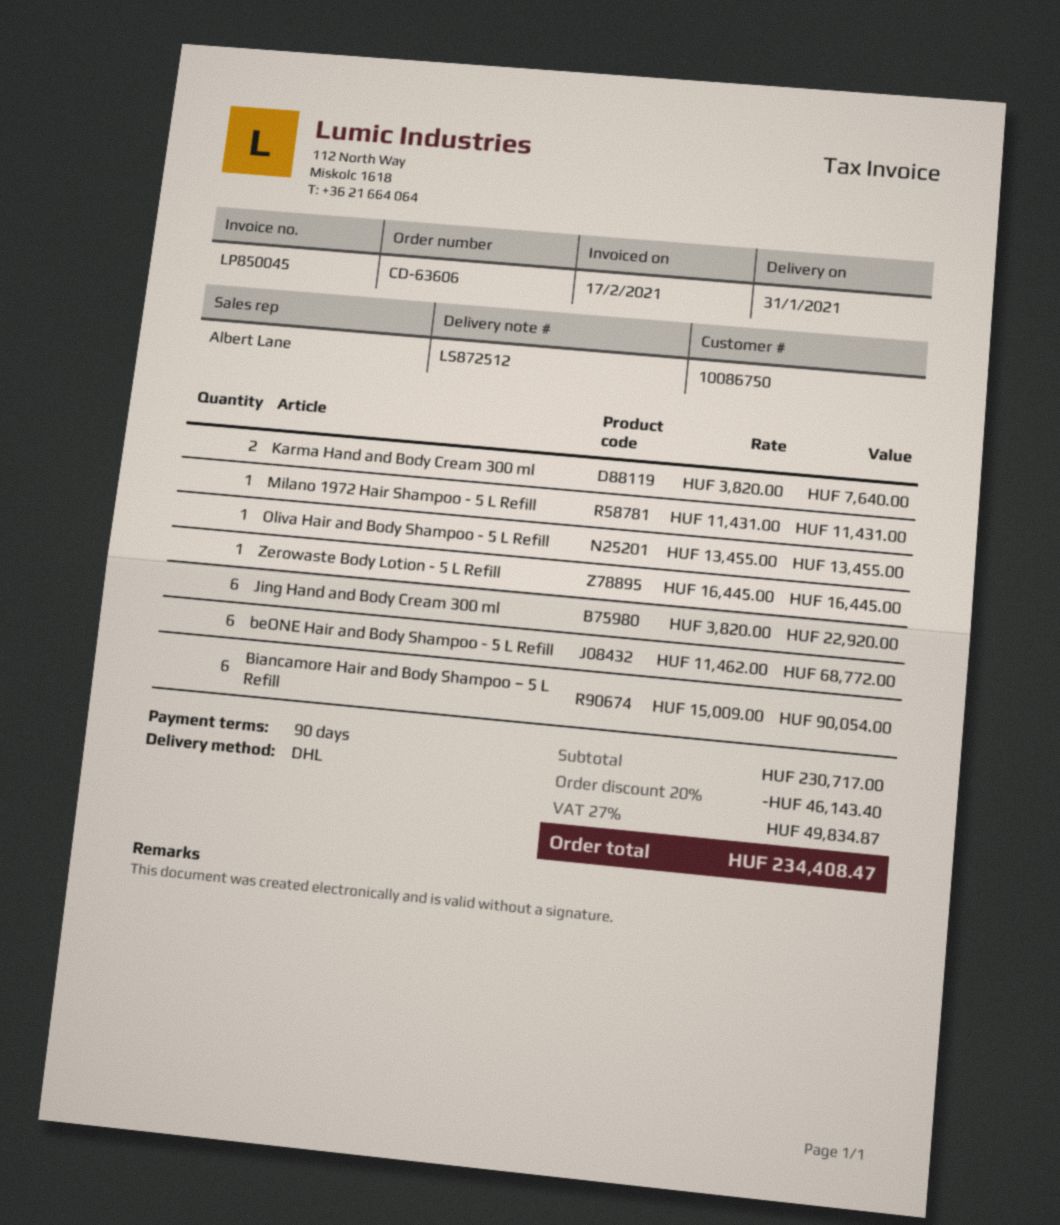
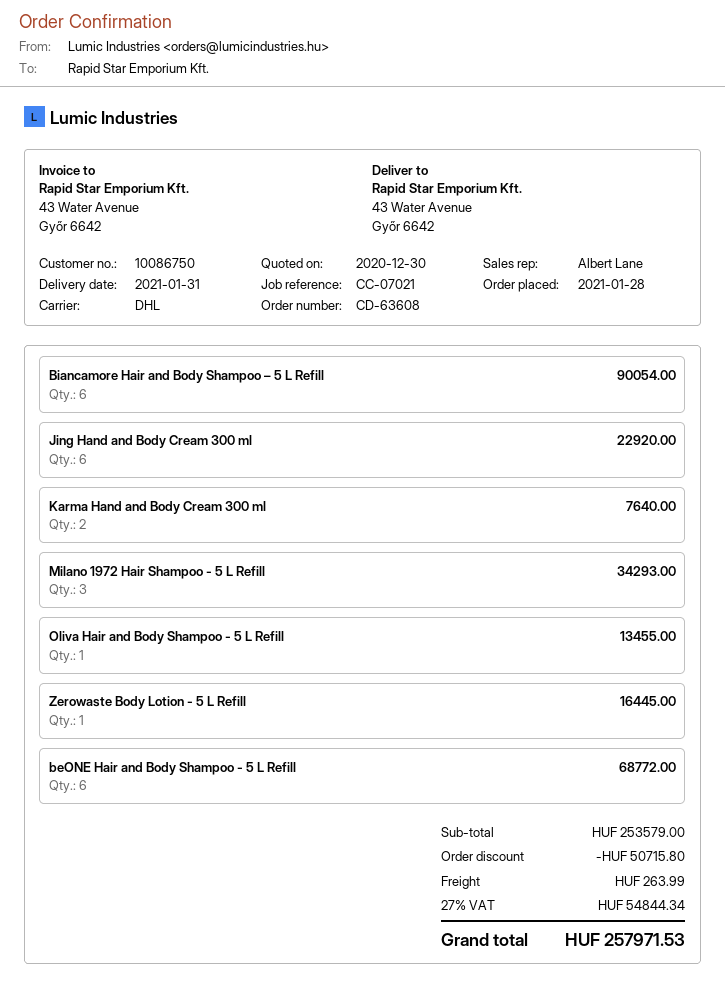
order number: CD-63606 -> CD-63608
Milano 1972 Hair Shampoo - 5 L Refill: 1 for 11431.00 -> 3 for 34293.00
subtotal: 230717.00 -> 253579.00
discount: 46143.40 -> 50715.80
shipping: none -> 263.99
tax: 27% = 49834.87 -> 27% = 54844.34
total: 234408.47 -> 257971.53

